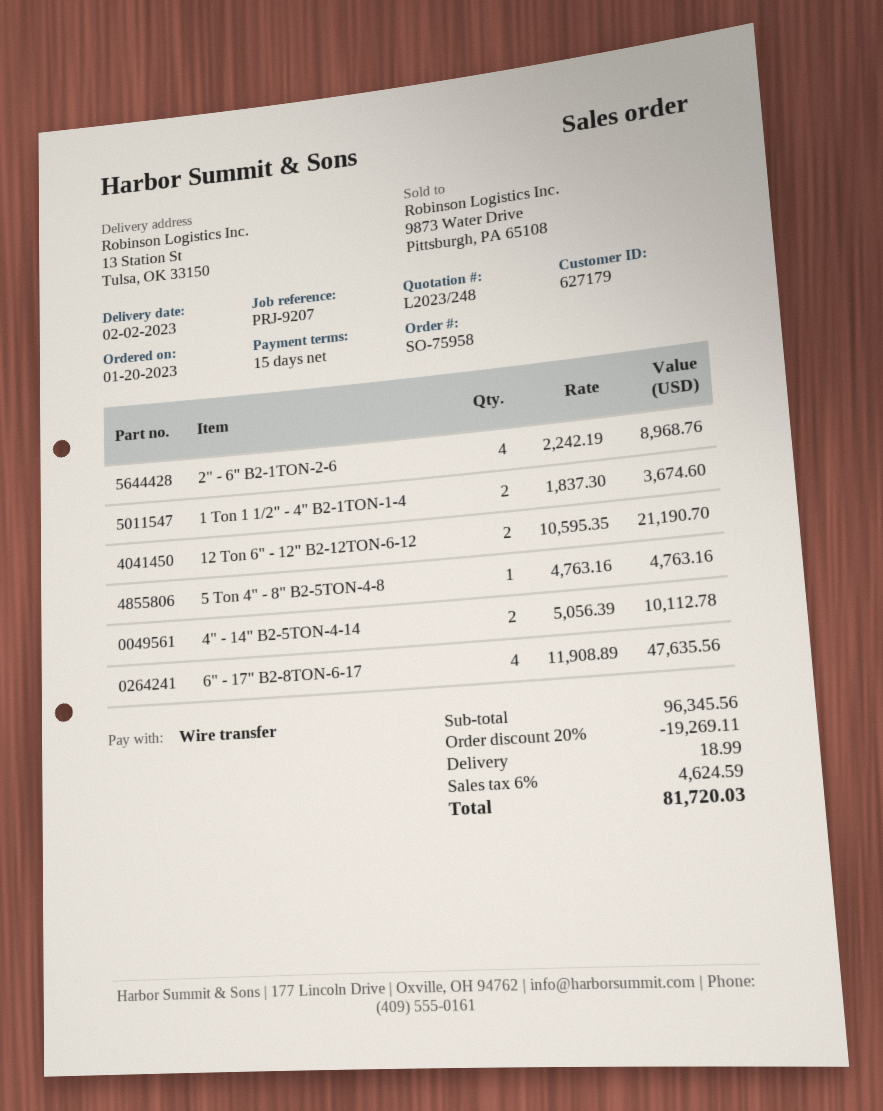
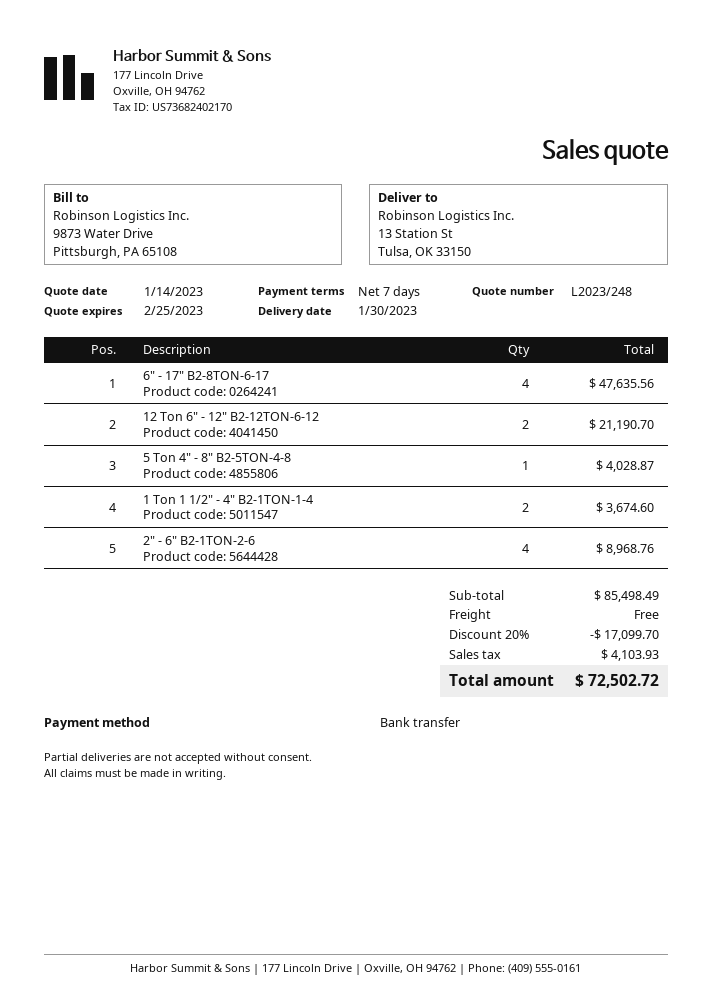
delivery date: 2023-02-02 -> 2023-01-30
payment terms: 15 days -> 7 days
5 Ton 4" - 8" B2-5TON-4-8: 1 for 4763.16 -> 1 for 4028.87
4" - 14" B2-5TON-4-14: 2 for 10112.78 -> none
subtotal: 96345.56 -> 85498.49
discount: 20% = 19269.11 -> 20% = 17099.70
shipping: 18.99 -> 0.00
tax: 4624.59 -> 4103.93
total: 81720.03 -> 72502.72

